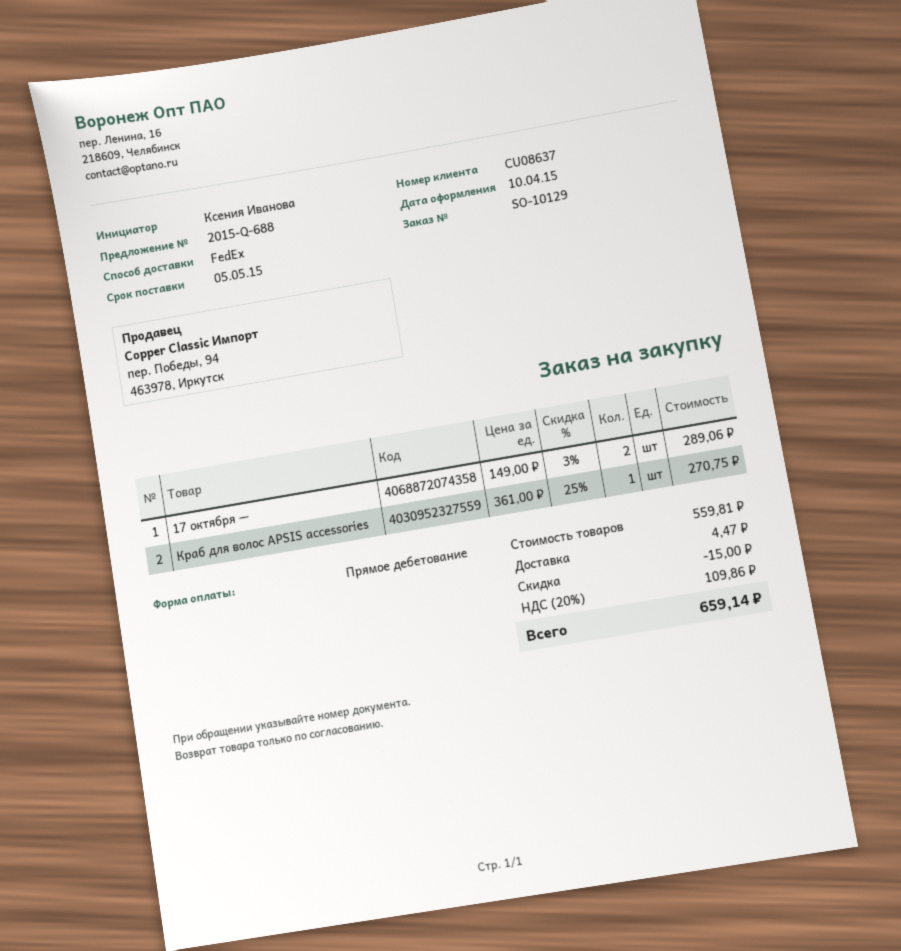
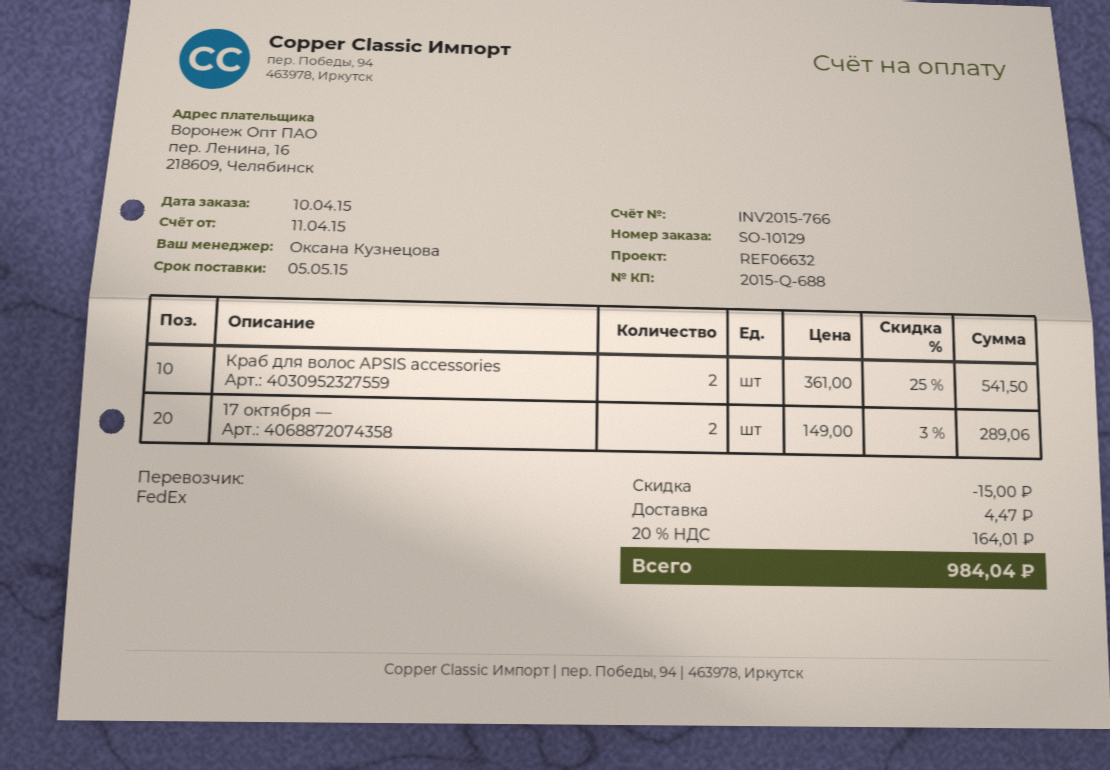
Краб для волос APSIS accessories: 1 x 361.00 - 25% = 270.75 -> 2 x 361.00 - 25% = 541.50
tax: 20% = 109.86 -> 20% = 164.01
total: 659.14 -> 984.04

